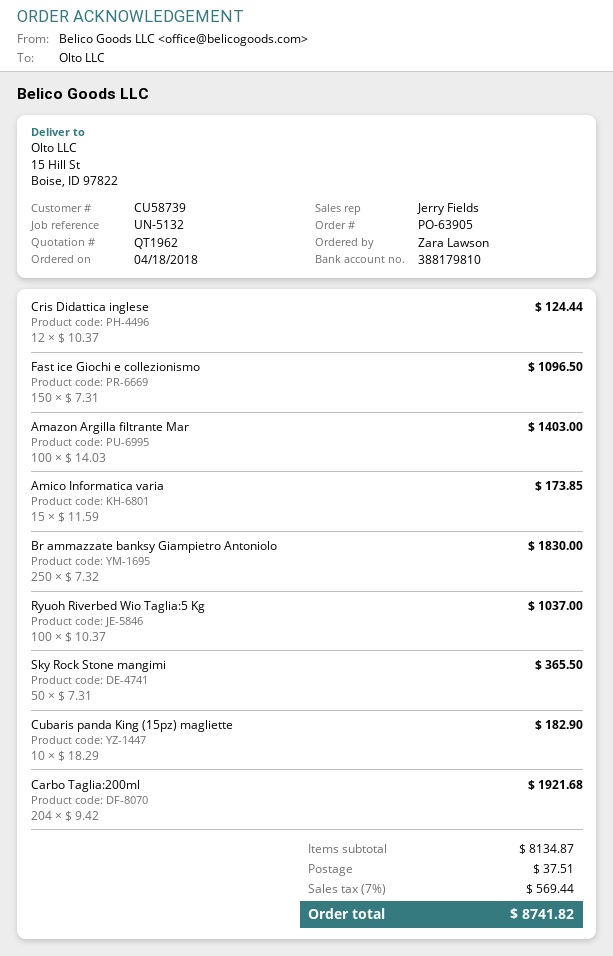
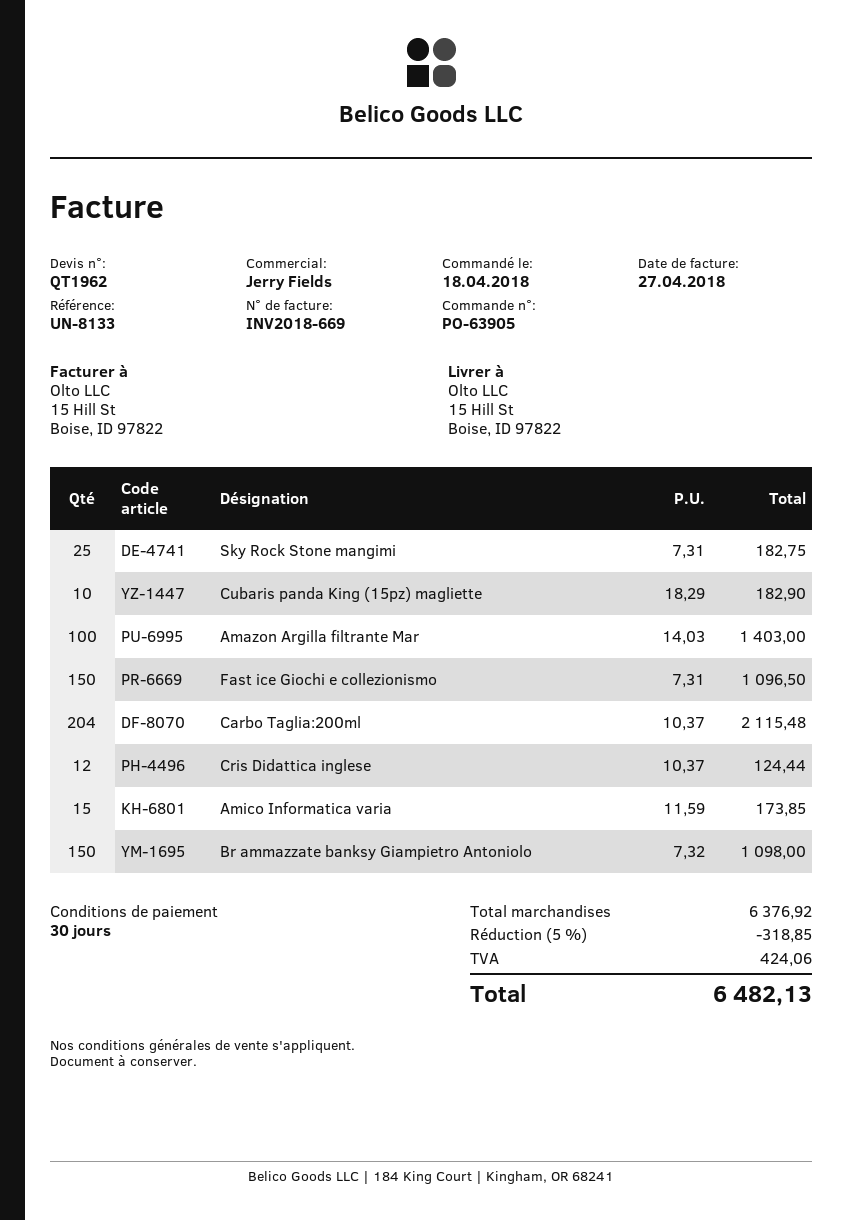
reference: UN-5132 -> UN-8133
Br ammazzate banksy Giampietro Antoniolo: 250 x 7.32 = 1830.00 -> 150 x 7.32 = 1098.00
Ryuoh Riverbed Wio Taglia:5 Kg: 100 x 10.37 = 1037.00 -> none
Sky Rock Stone mangimi: 50 x 7.31 = 365.50 -> 25 x 7.31 = 182.75
Carbo Taglia:200ml: 204 x 9.42 = 1921.68 -> 204 x 10.37 = 2115.48
subtotal: 8134.87 -> 6376.92
discount: none -> 5% = 318.85
shipping: 37.51 -> none
tax: 569.44 -> 424.06
total: 8741.82 -> 6482.13

